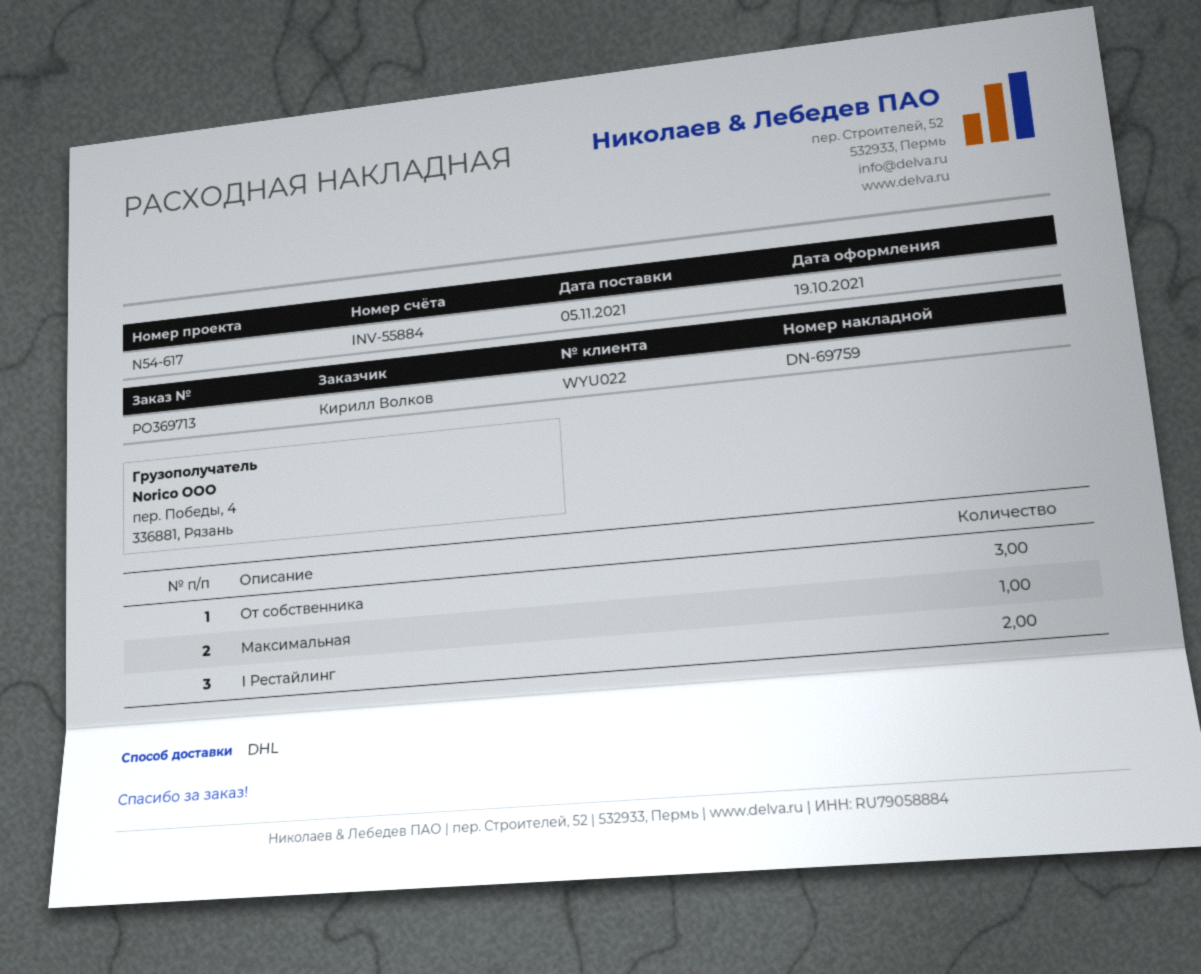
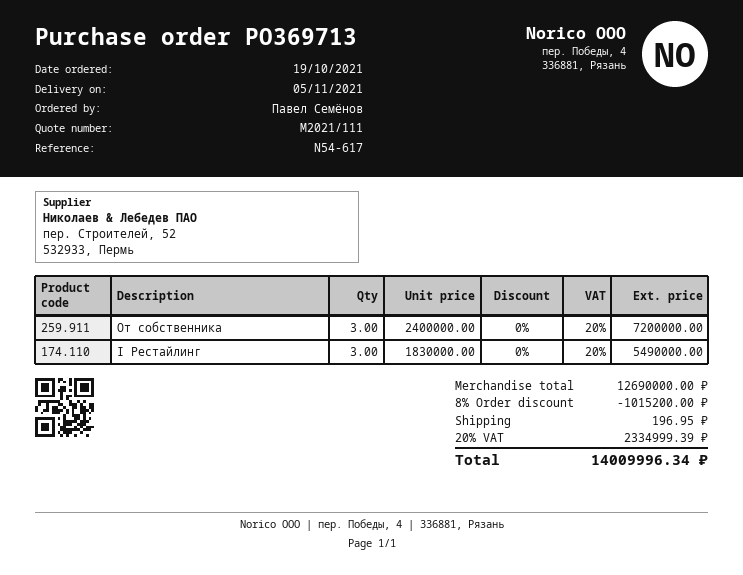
ordered by: Кирилл Волков -> Павел Семёнов
Максимальная: 1 -> none
I Рестайлинг: 2 -> 3

